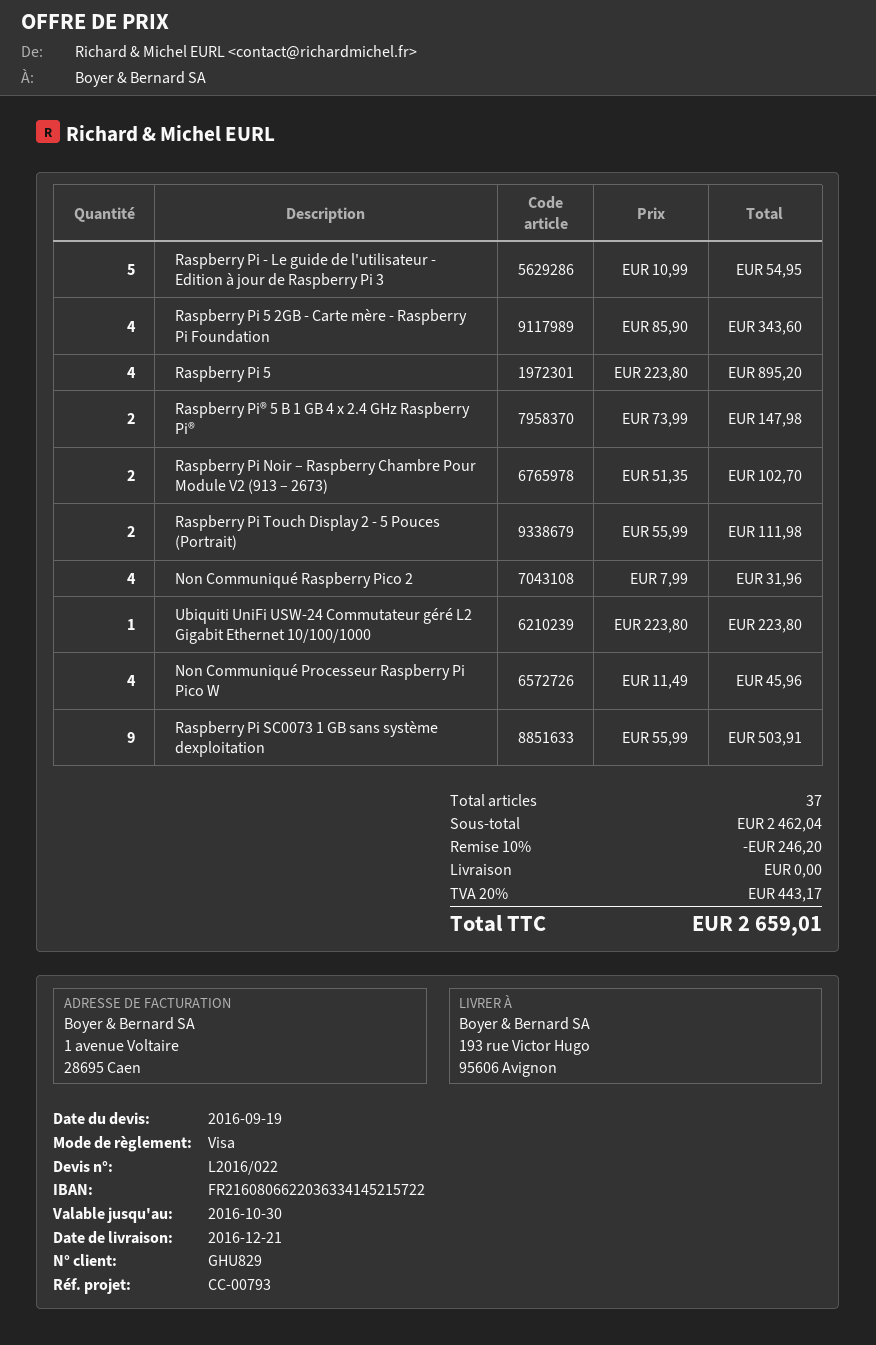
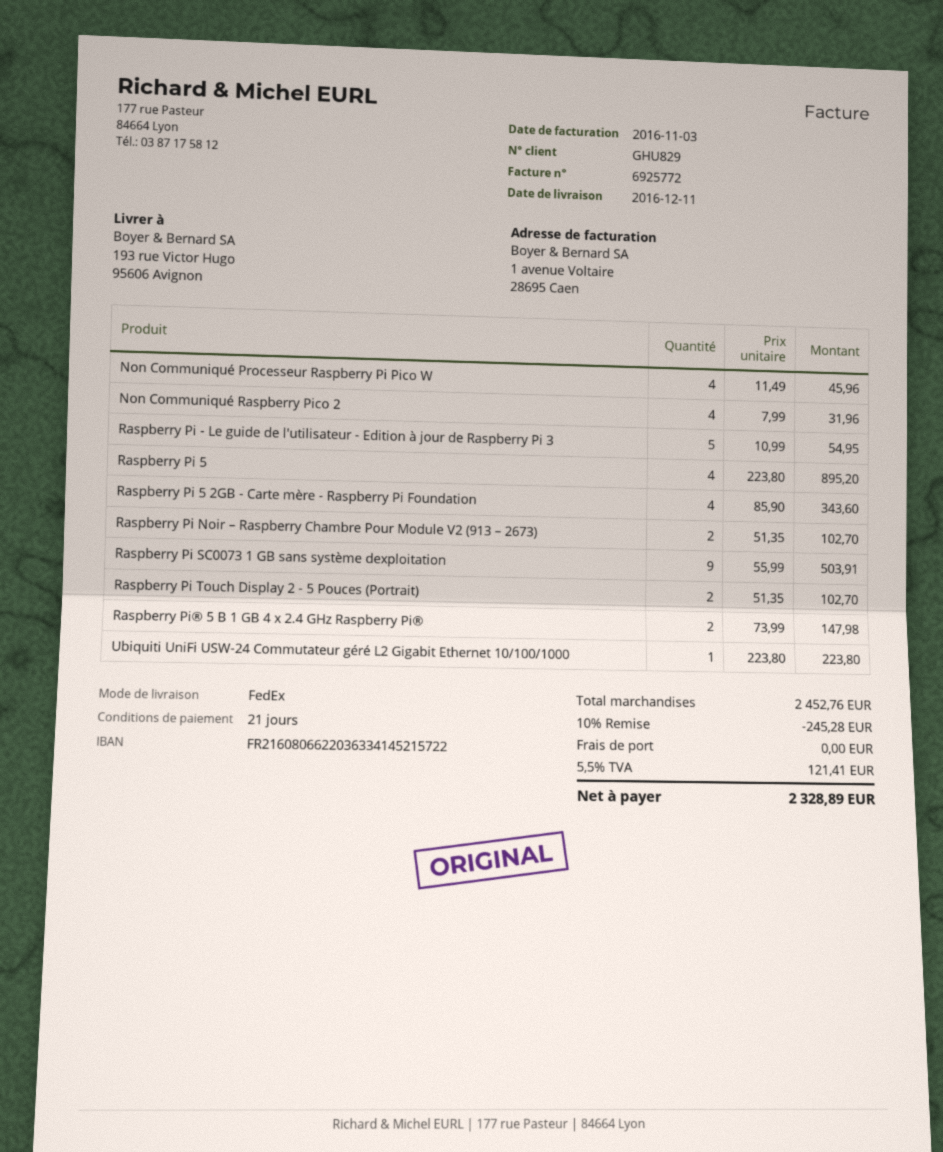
delivery date: 2016-12-21 -> 2016-12-11
Raspberry Pi Touch Display 2 - 5 Pouces (Portrait): 2 x 55.99 = 111.98 -> 2 x 51.35 = 102.70
subtotal: 2462.04 -> 2452.76
discount: 10% = 246.20 -> 10% = 245.28
tax: 20% = 443.17 -> 5.5% = 121.41
total: 2659.01 -> 2328.89

